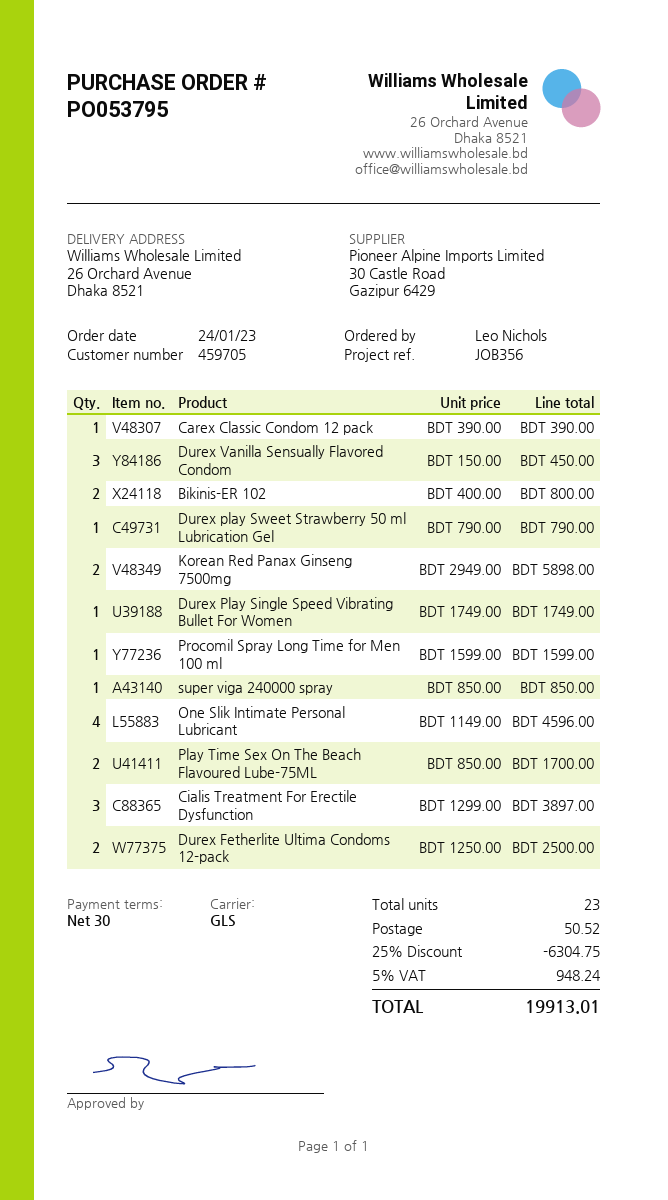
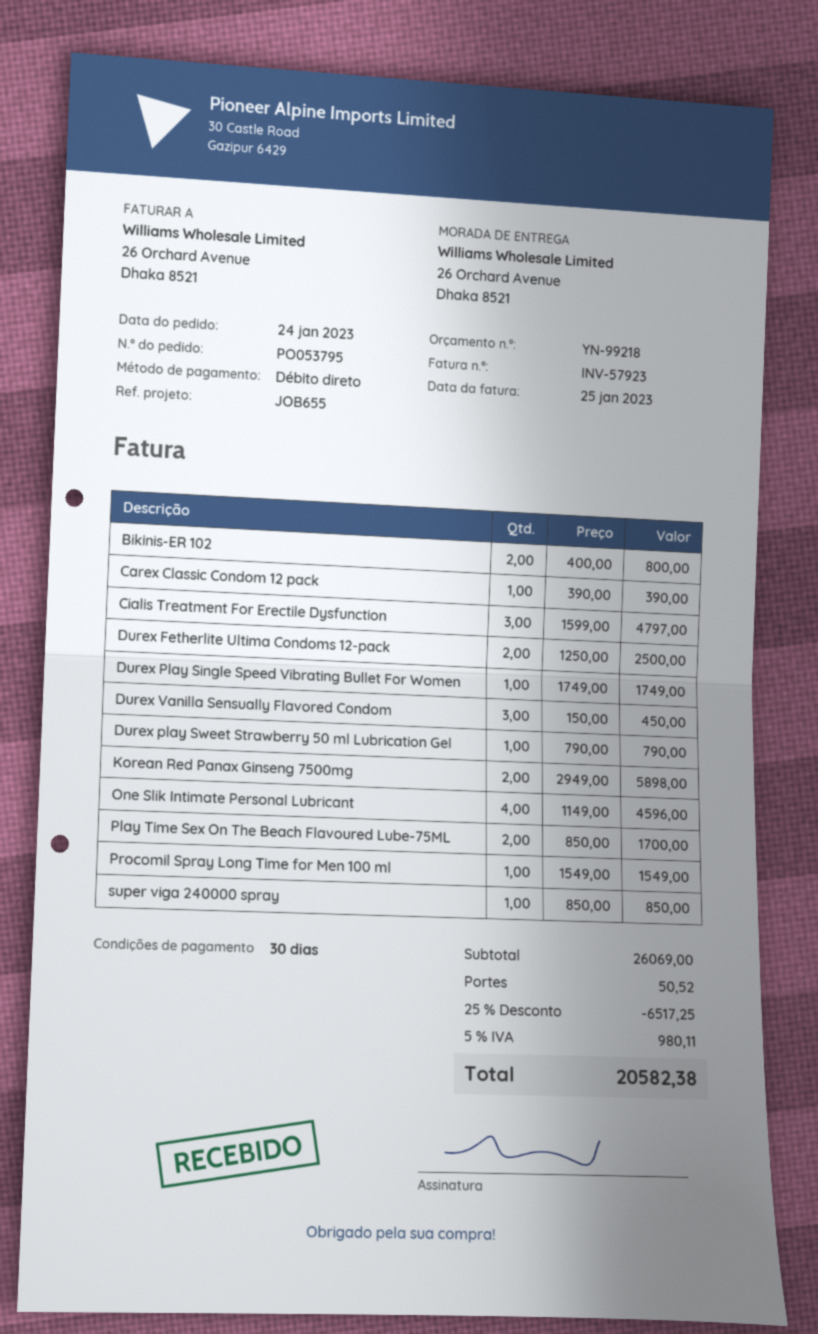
reference: JOB356 -> JOB655
Procomil Spray Long Time for Men 100 ml: 1 x 1599.00 = 1599.00 -> 1 x 1549.00 = 1549.00
Cialis Treatment For Erectile Dysfunction: 3 x 1299.00 = 3897.00 -> 3 x 1599.00 = 4797.00
discount: 25% = 6304.75 -> 25% = 6517.25
tax: 5% = 948.24 -> 5% = 980.11
total: 19913.01 -> 20582.38

